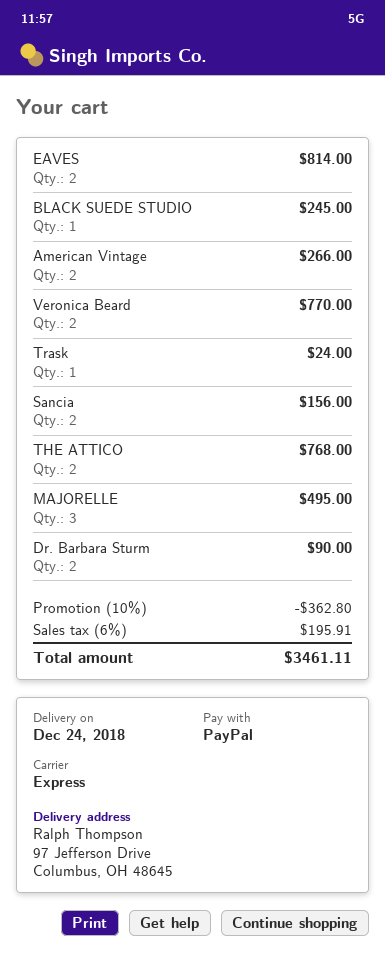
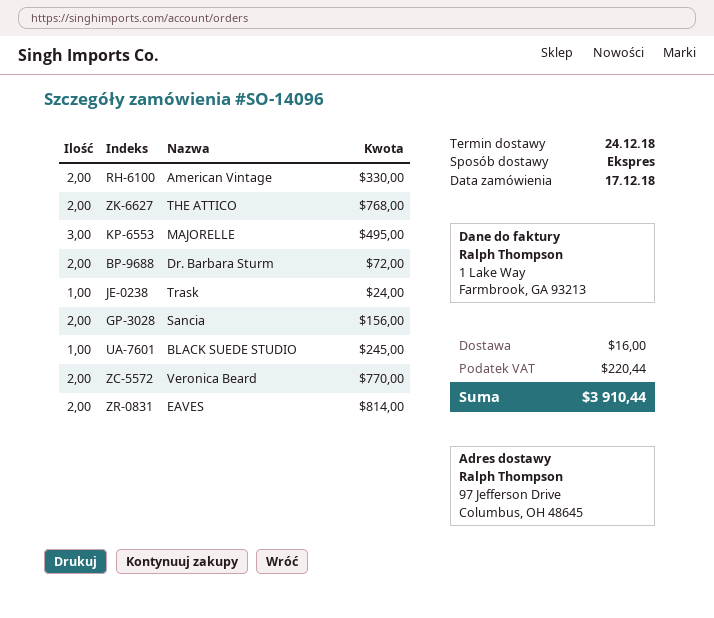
American Vintage: 2 for 266.00 -> 2 for 330.00
Dr. Barbara Sturm: 2 for 90.00 -> 2 for 72.00
discount: 10% = 362.80 -> none
shipping: none -> 16.00
tax: 195.91 -> 220.44
total: 3461.11 -> 3910.44

